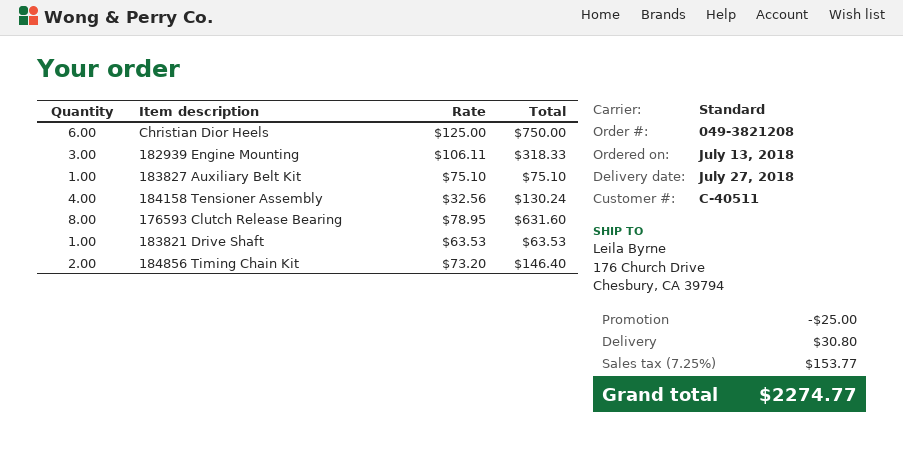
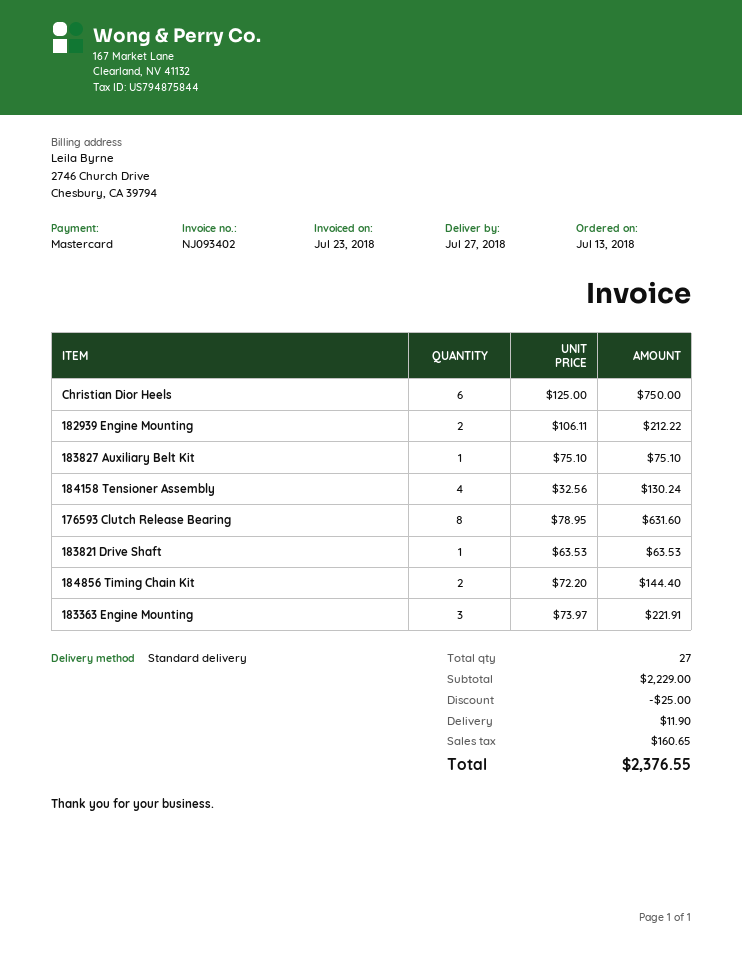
182939 Engine Mounting: 3 x 106.11 = 318.33 -> 2 x 106.11 = 212.22
184856 Timing Chain Kit: 2 x 73.20 = 146.40 -> 2 x 72.20 = 144.40
183363 Engine Mounting: none -> 3 x 73.97 = 221.91
shipping: 30.80 -> 11.90
tax: 153.77 -> 160.65
total: 2274.77 -> 2376.55

